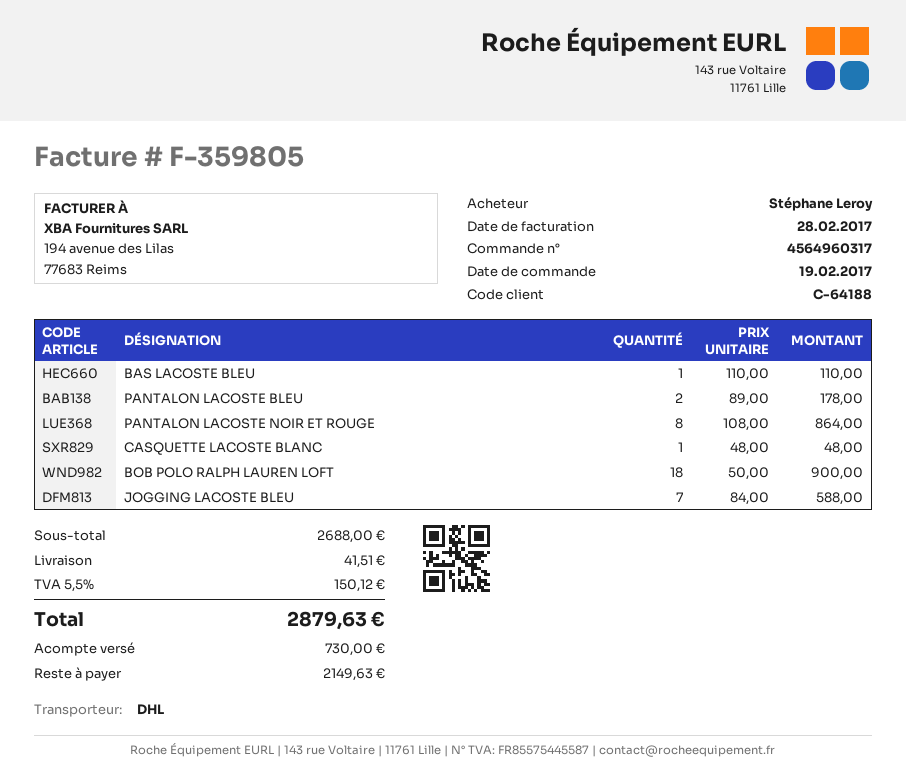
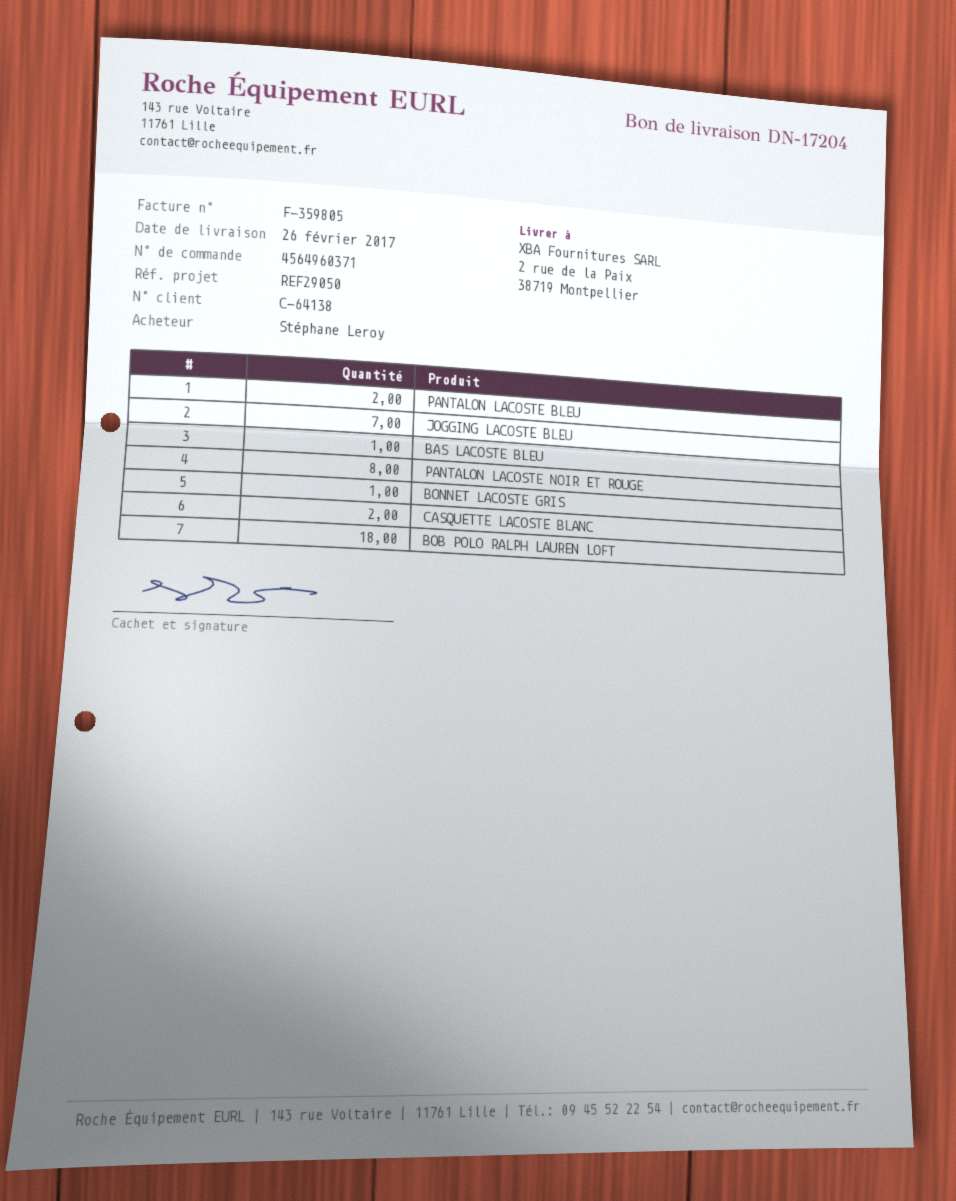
order number: 4564960317 -> 4564960371
customer number: C-64188 -> C-64138
CASQUETTE LACOSTE BLANC: 1 -> 2
BONNET LACOSTE GRIS: none -> 1

